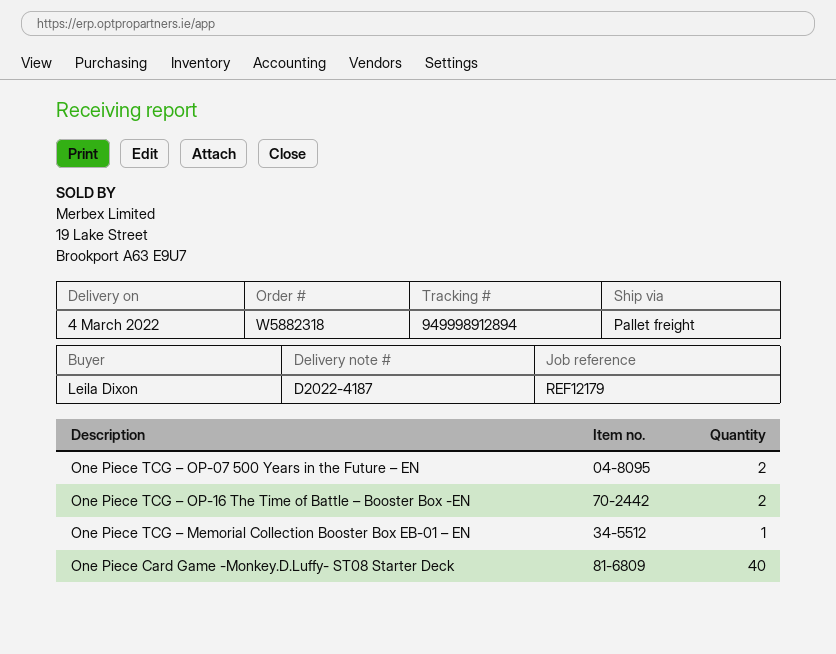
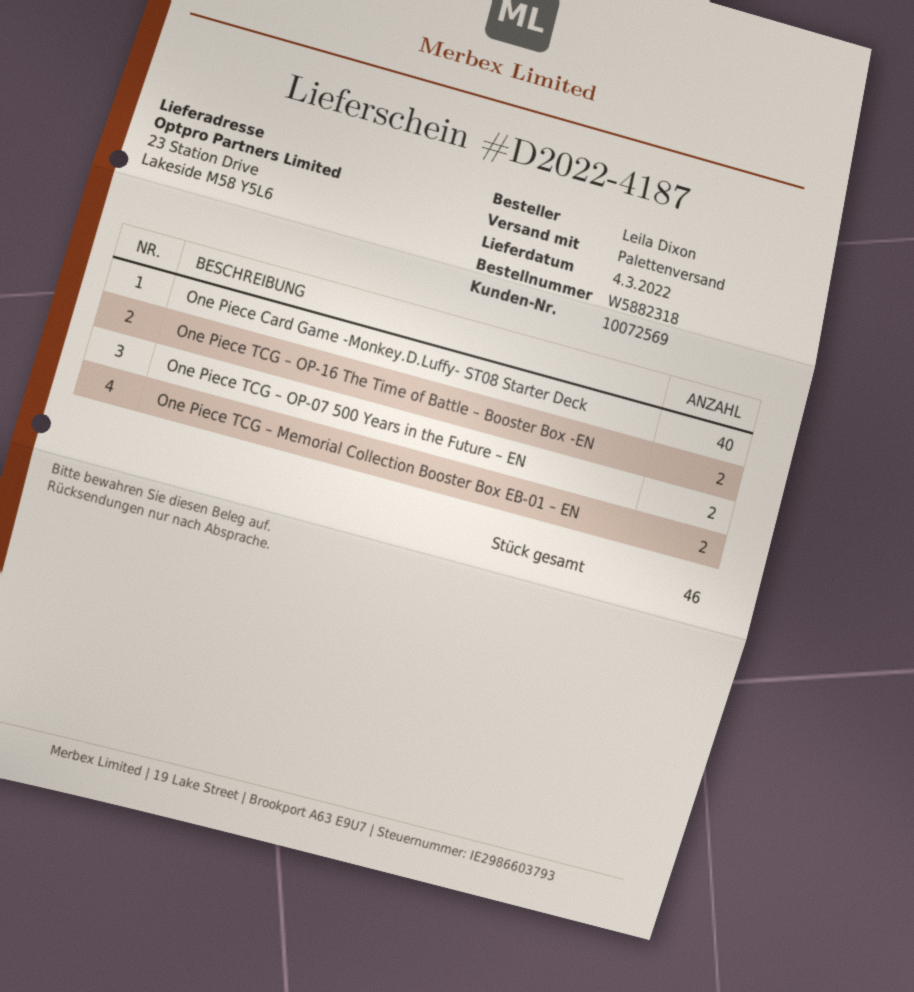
One Piece TCG – Memorial Collection Booster Box EB-01 – EN: 1 -> 2

